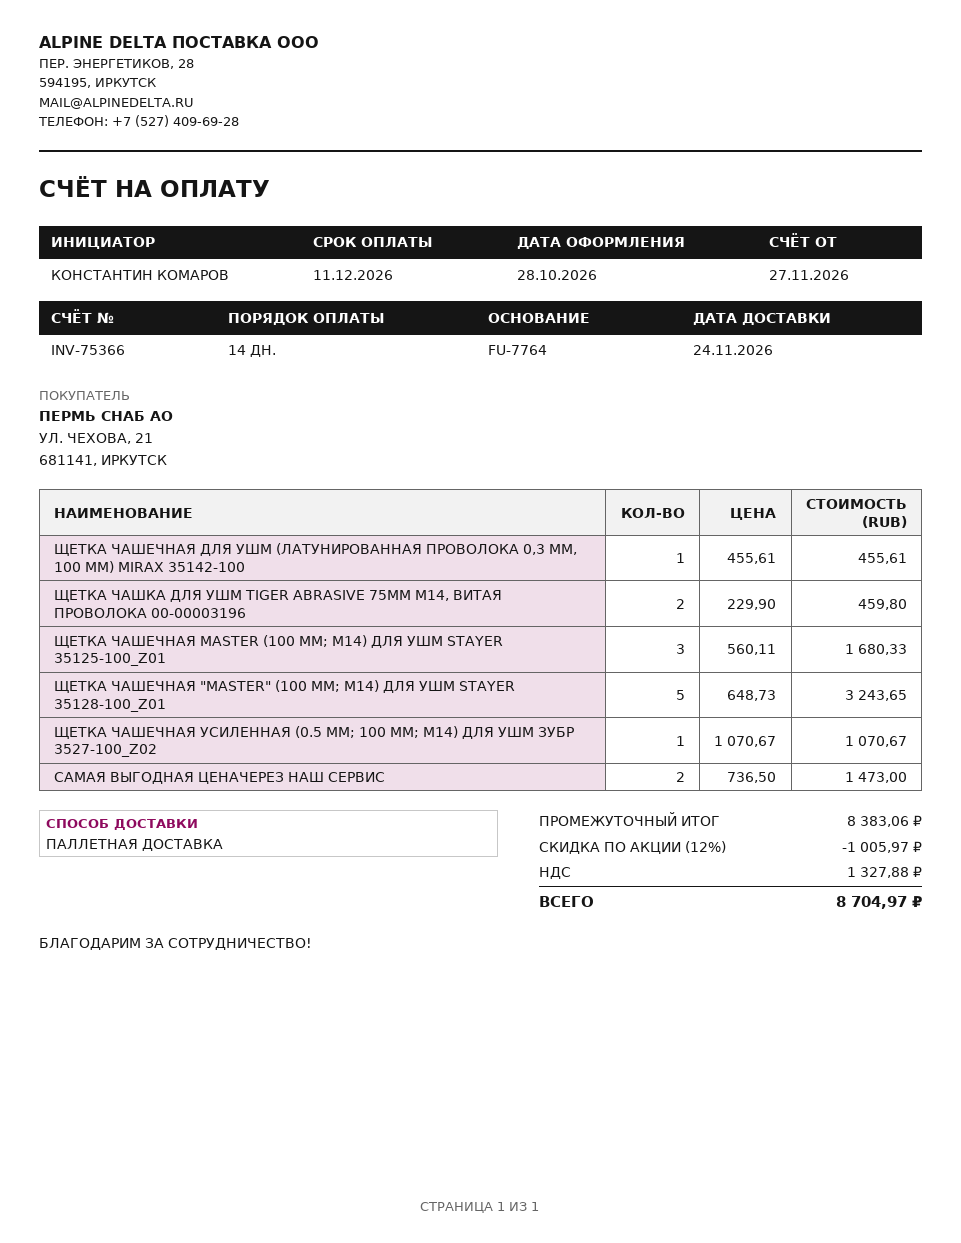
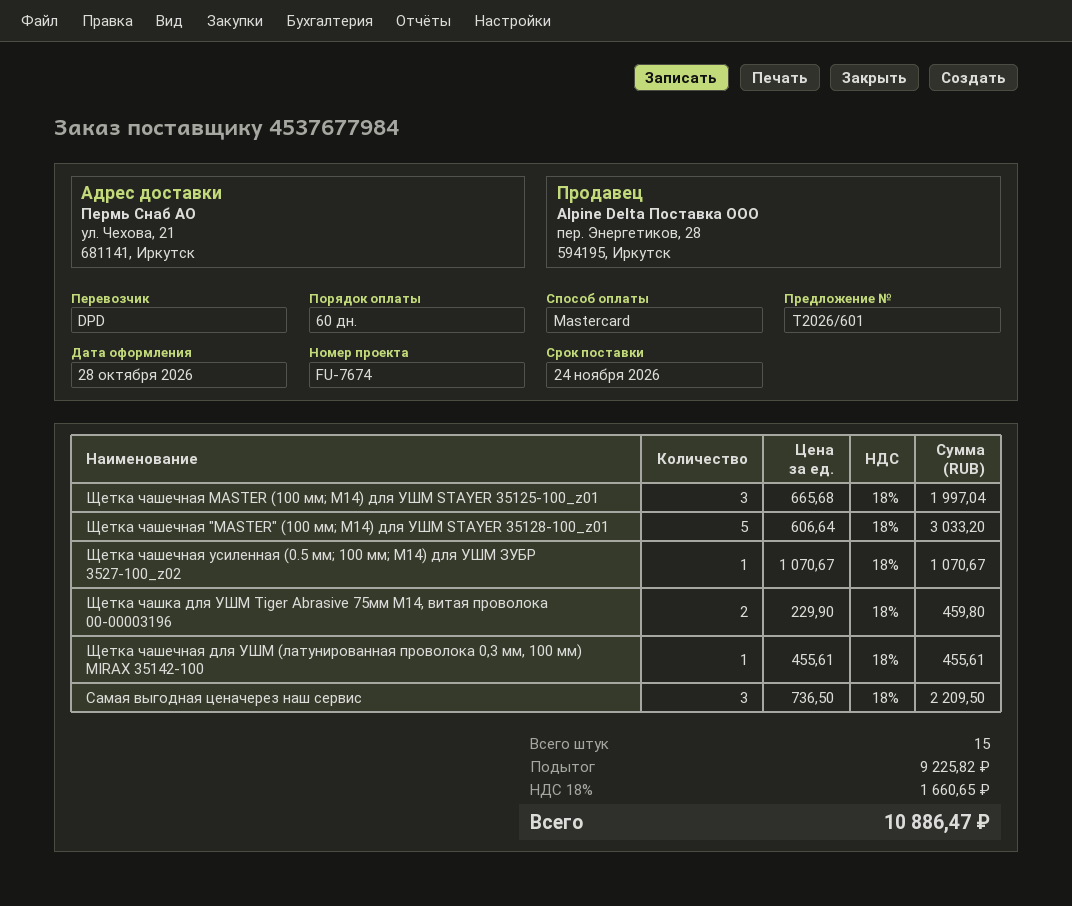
payment terms: 14 days -> 60 days
reference: FU-7764 -> FU-7674
shipping method: pallet freight -> DPD
ЩЕТКА ЧАШЕЧНАЯ MASTER (100 ММ; М14) ДЛЯ УШМ STAYER 35125-100_Z01: 3 x 560.11 = 1680.33 -> 3 x 665.68 = 1997.04
ЩЕТКА ЧАШЕЧНАЯ "MASTER" (100 ММ; М14) ДЛЯ УШМ STAYER 35128-100_Z01: 5 x 648.73 = 3243.65 -> 5 x 606.64 = 3033.20
САМАЯ ВЫГОДНАЯ ЦЕНАЧЕРЕЗ НАШ СЕРВИС: 2 x 736.50 = 1473.00 -> 3 x 736.50 = 2209.50
subtotal: 8383.06 -> 9225.82
discount: 12% = 1005.97 -> none
tax: 1327.88 -> 1660.65
total: 8704.97 -> 10886.47

